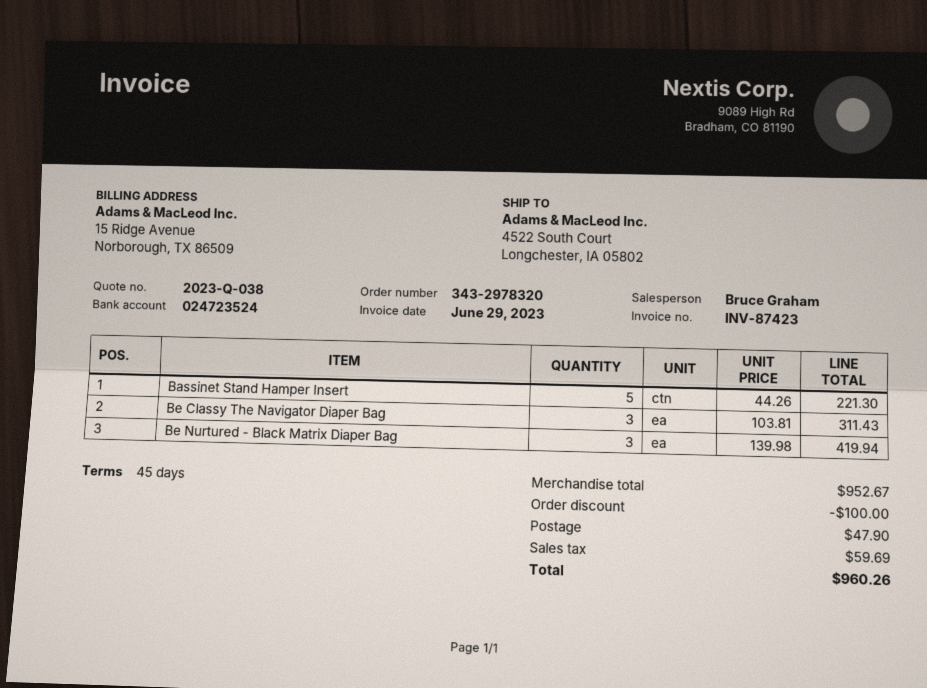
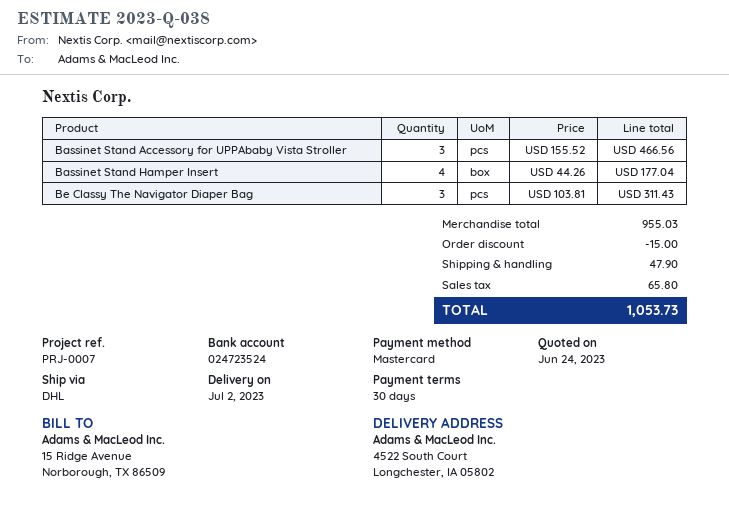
payment terms: 45 days -> 30 days
Bassinet Stand Hamper Insert: 5 x 44.26 = 221.30 -> 4 x 44.26 = 177.04
Be Nurtured - Black Matrix Diaper Bag: 3 x 139.98 = 419.94 -> none
Bassinet Stand Accessory for UPPAbaby Vista Stroller: none -> 3 x 155.52 = 466.56
subtotal: 952.67 -> 955.03
discount: 100.00 -> 15.00
tax: 59.69 -> 65.80
total: 960.26 -> 1053.73

